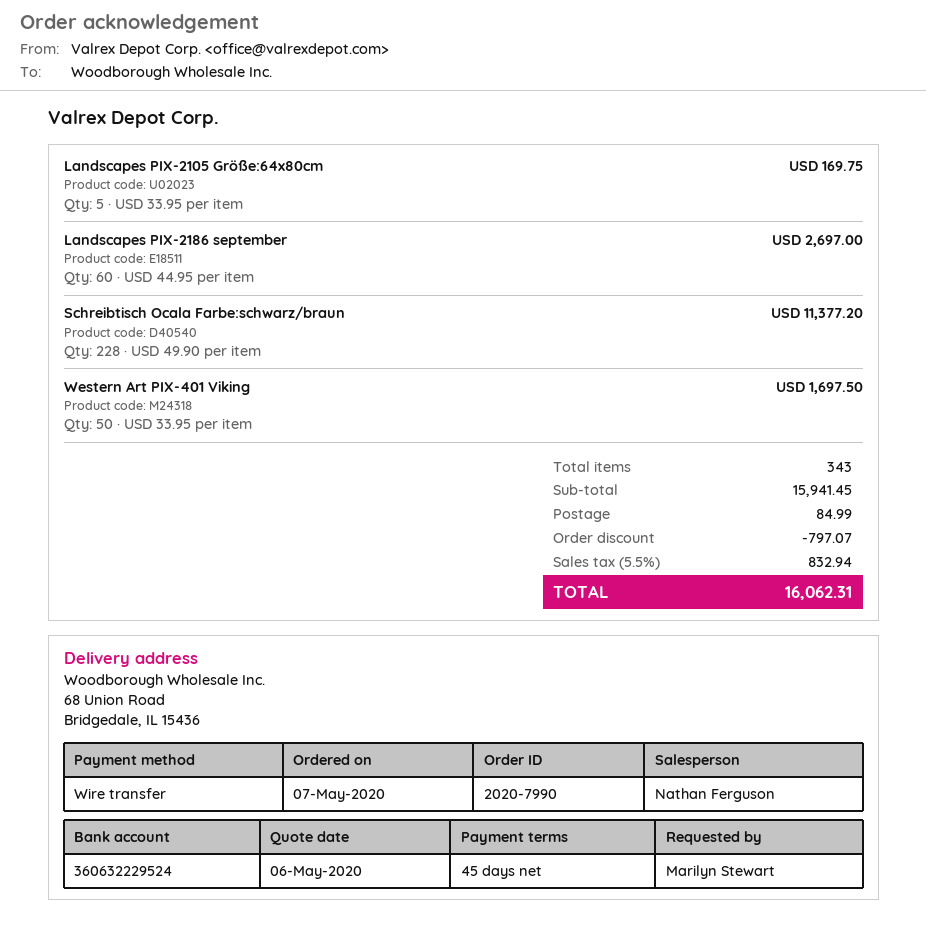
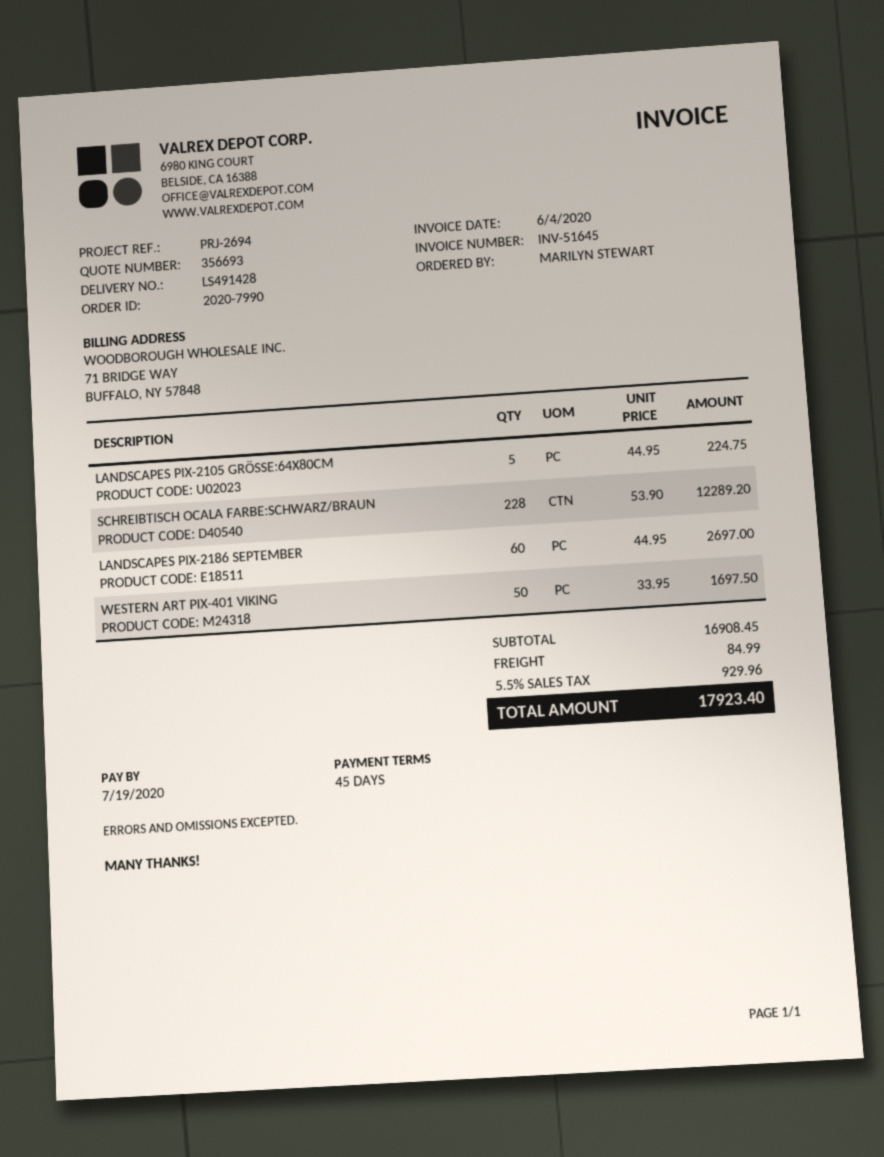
Landscapes PIX-2105 Größe:64x80cm: 5 x 33.95 = 169.75 -> 5 x 44.95 = 224.75
Schreibtisch Ocala Farbe:schwarz/braun: 228 x 49.90 = 11377.20 -> 228 x 53.90 = 12289.20
subtotal: 15941.45 -> 16908.45
discount: 797.07 -> none
tax: 5.5% = 832.94 -> 5.5% = 929.96
total: 16062.31 -> 17923.40

